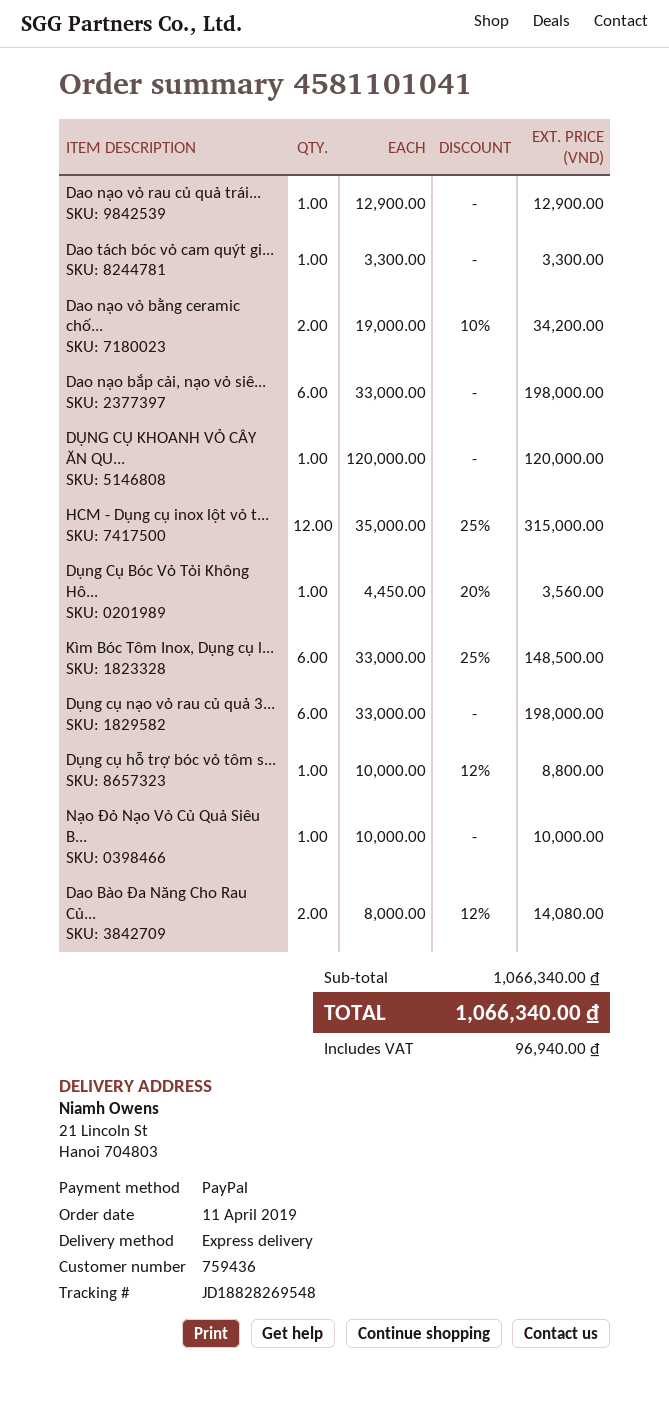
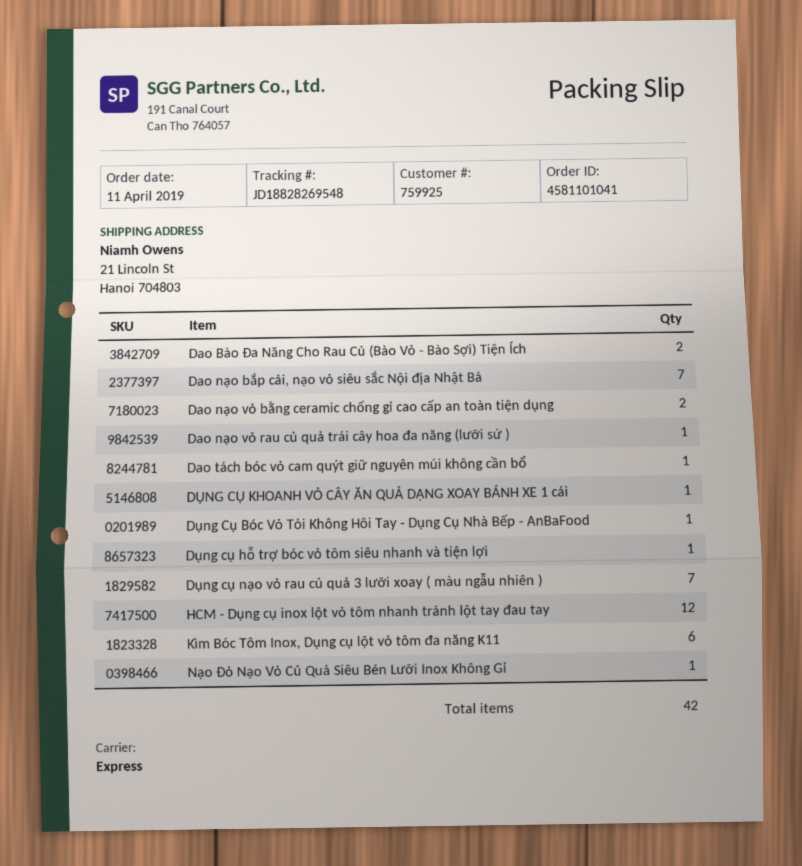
customer number: 759436 -> 759925
Dao nạo bắp cải, nạo vỏ siê...: 6 -> 7
Dụng cụ nạo vỏ rau củ quả 3...: 6 -> 7

